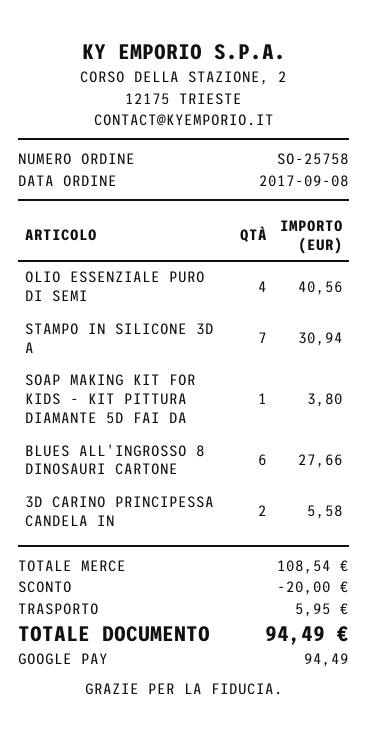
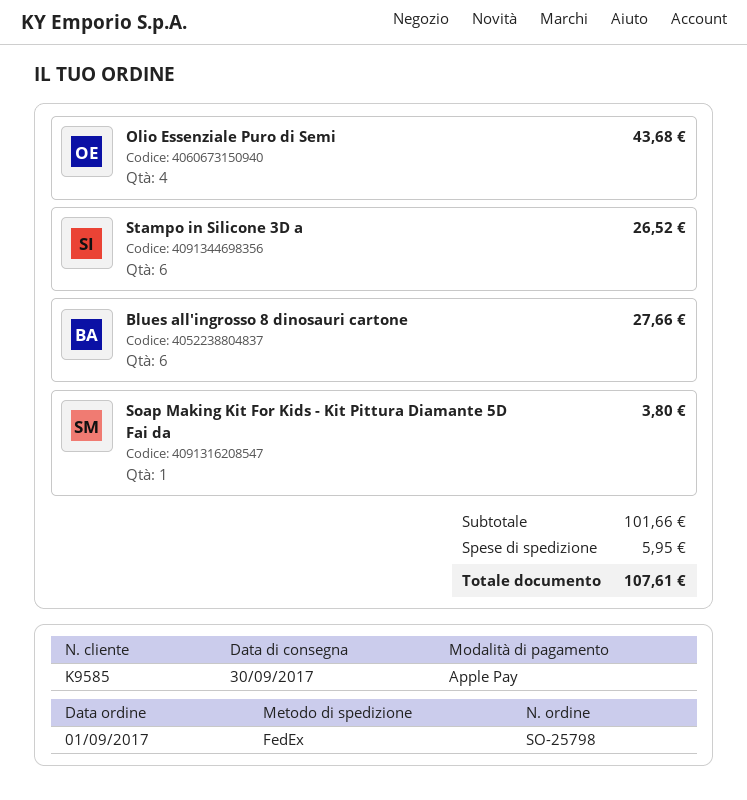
order number: SO-25758 -> SO-25798
order date: 2017-09-08 -> 2017-09-01
payment method: Google Pay -> Apple Pay
OLIO ESSENZIALE PURO DI SEMI: 4 for 40.56 -> 4 for 43.68
STAMPO IN SILICONE 3D A: 7 for 30.94 -> 6 for 26.52
3D CARINO PRINCIPESSA CANDELA IN: 2 for 5.58 -> none
subtotal: 108.54 -> 101.66
discount: 20.00 -> none
total: 94.49 -> 107.61

